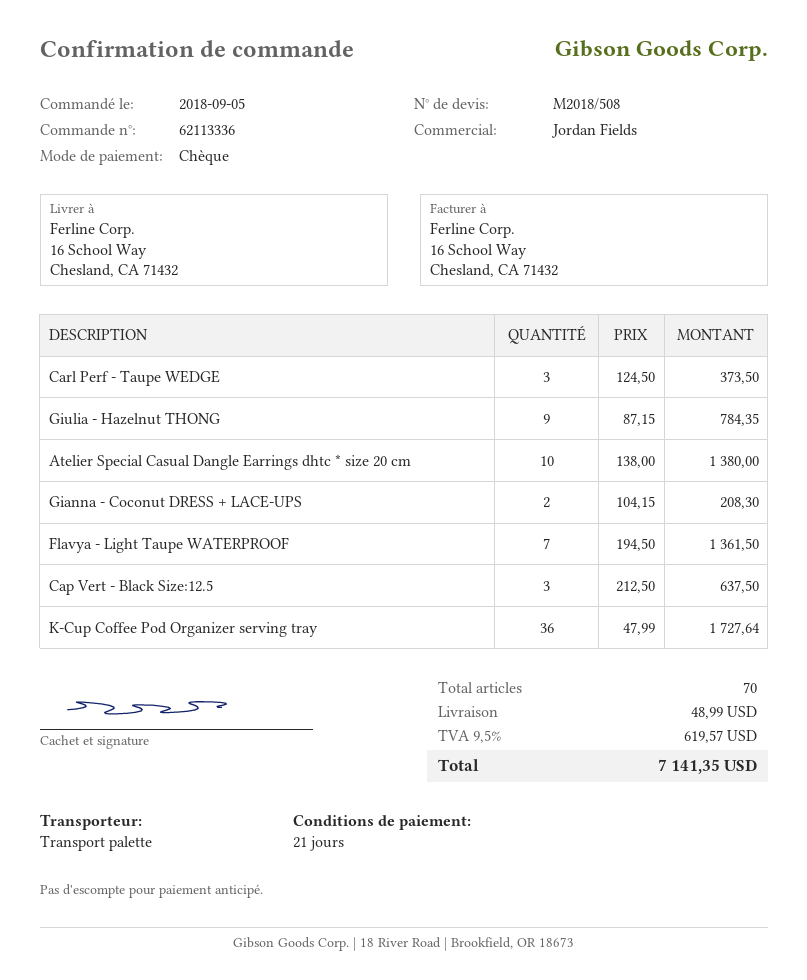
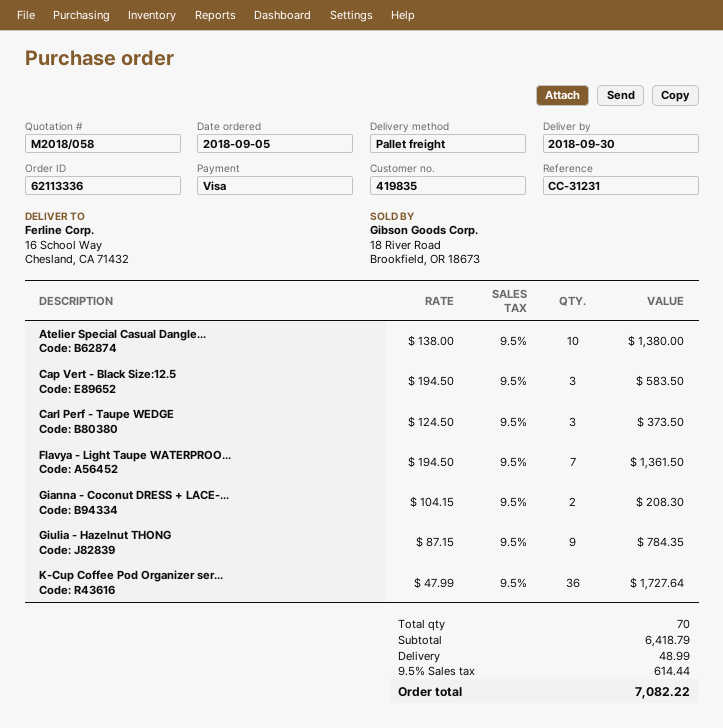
quote number: M2018/508 -> M2018/058
payment method: cheque -> Visa
Cap Vert - Black Size:12.5: 3 x 212.50 = 637.50 -> 3 x 194.50 = 583.50
tax: 9.5% = 619.57 -> 9.5% = 614.44
total: 7141.35 -> 7082.22

